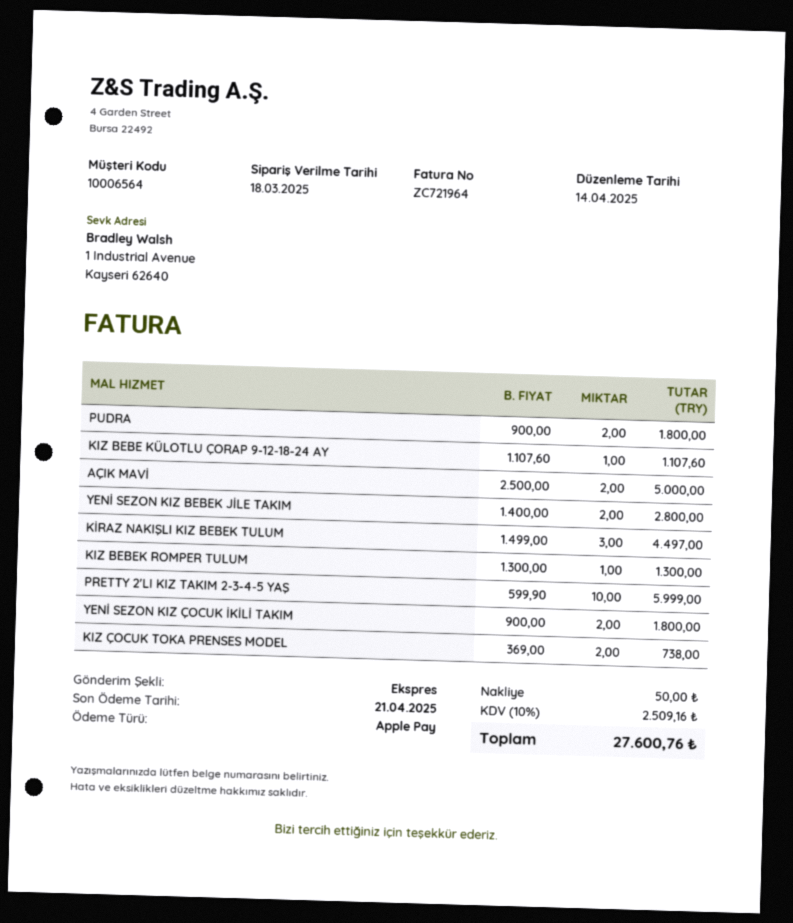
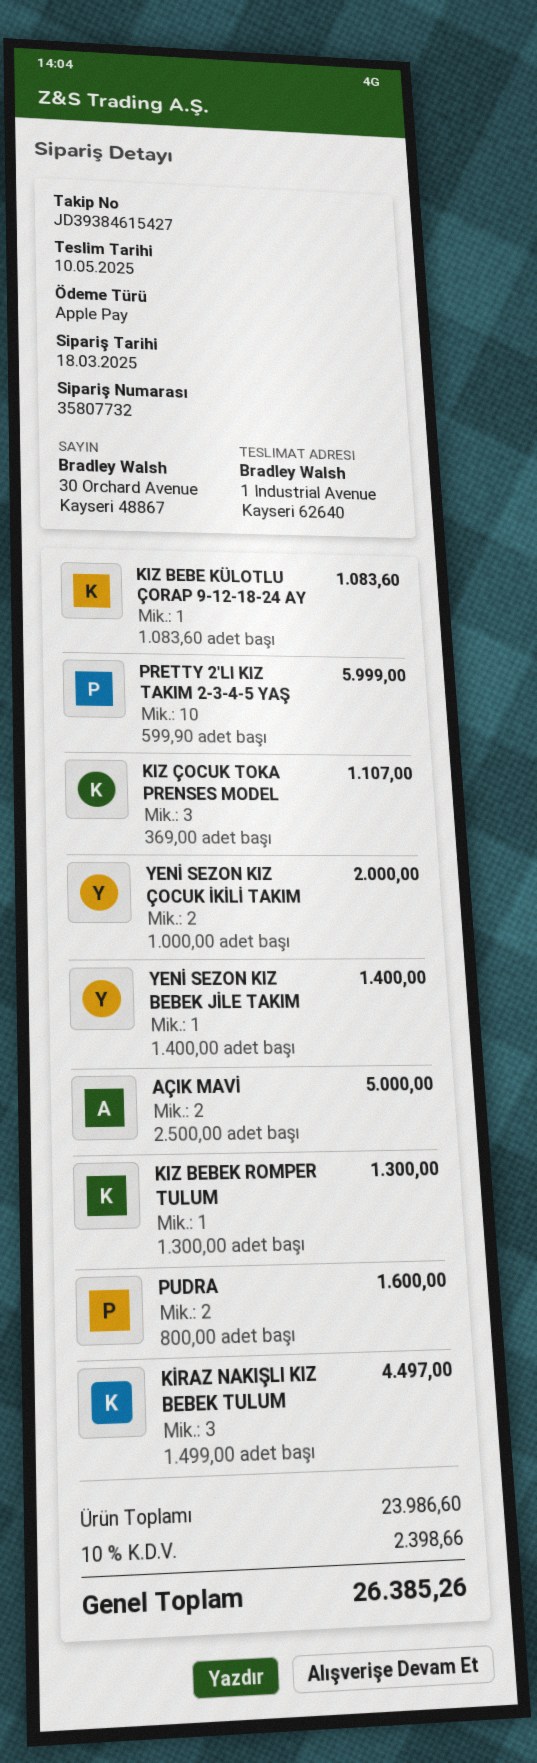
PUDRA: 2 x 900.00 = 1800.00 -> 2 x 800.00 = 1600.00
KIZ BEBE KÜLOTLU ÇORAP 9-12-18-24 AY: 1 x 1107.60 = 1107.60 -> 1 x 1083.60 = 1083.60
YENİ SEZON KIZ BEBEK JİLE TAKIM: 2 x 1400.00 = 2800.00 -> 1 x 1400.00 = 1400.00
YENİ SEZON KIZ ÇOCUK İKİLİ TAKIM: 2 x 900.00 = 1800.00 -> 2 x 1000.00 = 2000.00
KIZ ÇOCUK TOKA PRENSES MODEL: 2 x 369.00 = 738.00 -> 3 x 369.00 = 1107.00
shipping: 50.00 -> none
tax: 10% = 2509.16 -> 10% = 2398.66
total: 27600.76 -> 26385.26

